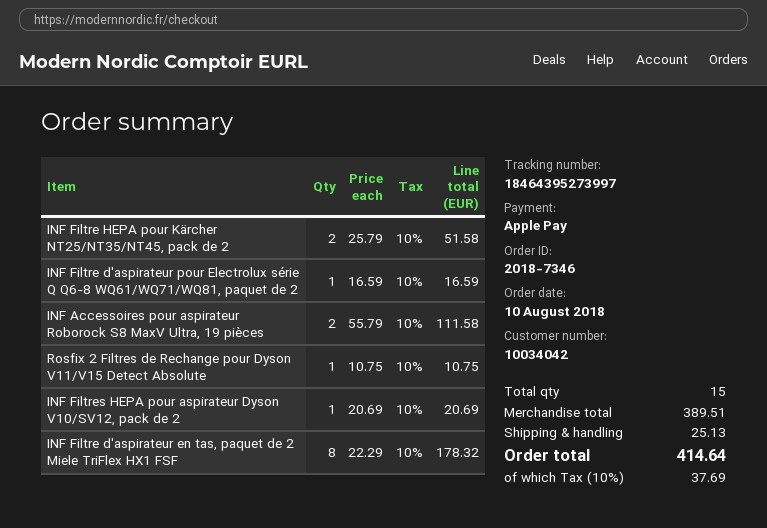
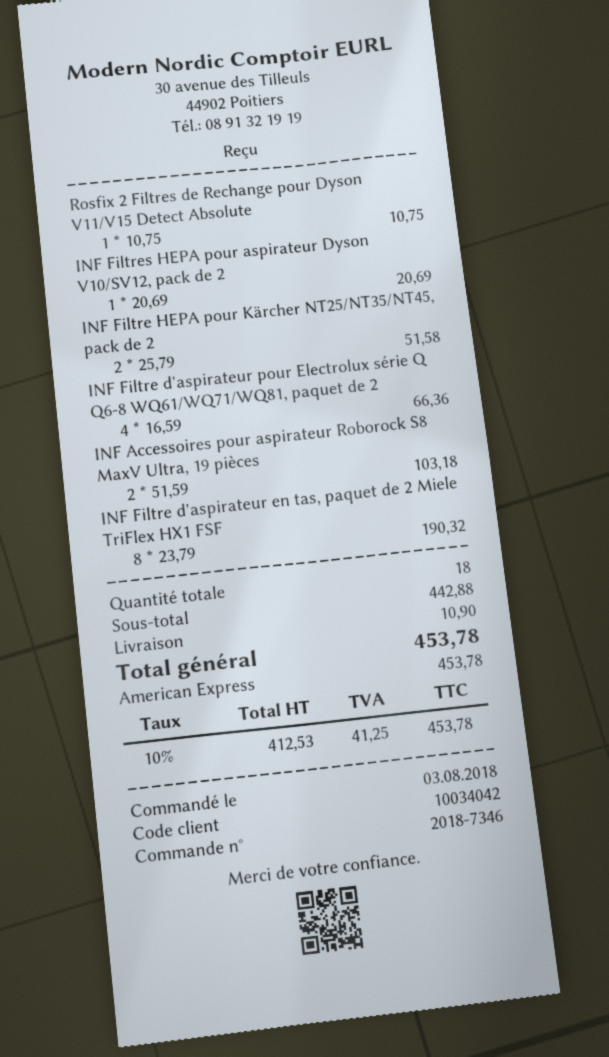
order date: 2018-08-10 -> 2018-08-03
payment method: Apple Pay -> American Express
INF Filtre d'aspirateur pour Electrolux série Q Q6-8 WQ61/WQ71/WQ81, paquet de 2: 1 x 16.59 = 16.59 -> 4 x 16.59 = 66.36
INF Accessoires pour aspirateur Roborock S8 MaxV Ultra, 19 pièces: 2 x 55.79 = 111.58 -> 2 x 51.59 = 103.18
INF Filtre d'aspirateur en tas, paquet de 2 Miele TriFlex HX1 FSF: 8 x 22.29 = 178.32 -> 8 x 23.79 = 190.32
total quantity: 15 -> 18
subtotal: 389.51 -> 442.88
shipping: 25.13 -> 10.90
tax: 10% = 37.69 -> 10% = 41.25
total: 414.64 -> 453.78

